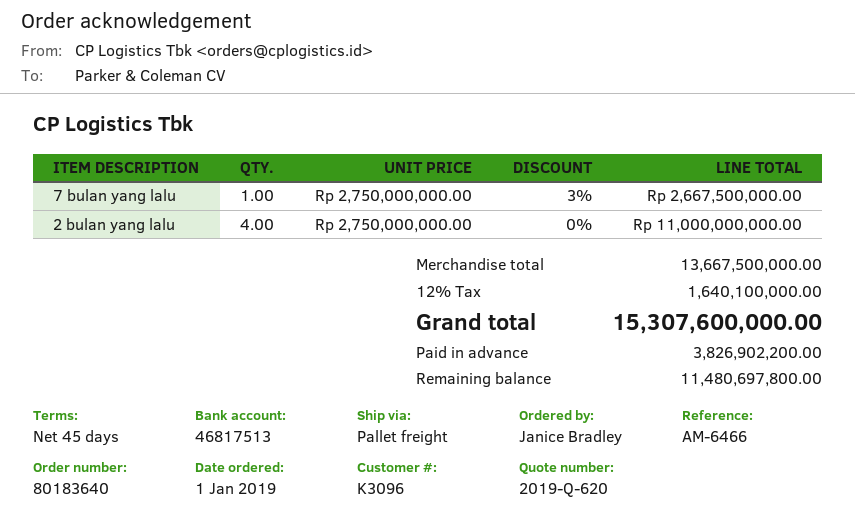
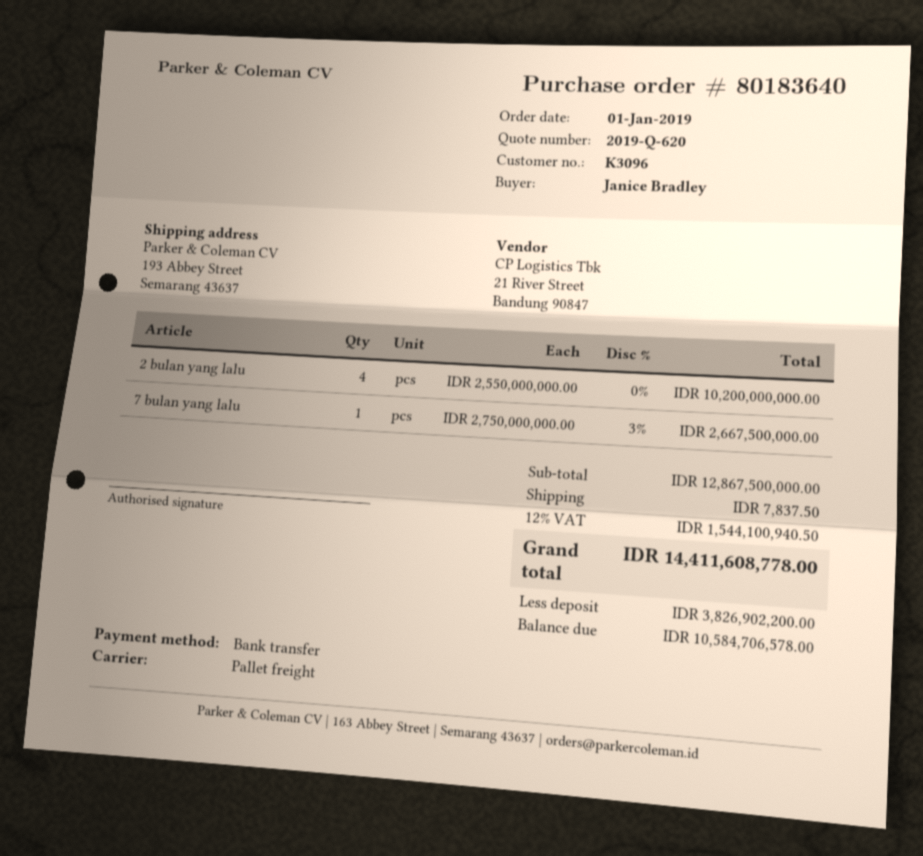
2 bulan yang lalu: 4 x 2750000000.00 = 11000000000.00 -> 4 x 2550000000.00 = 10200000000.00
subtotal: 13667500000.00 -> 12867500000.00
shipping: none -> 7837.50
tax: 12% = 1640100000.00 -> 12% = 1544100940.50
total: 15307600000.00 -> 14411608778.00
balance: 11480697800.00 -> 10584706578.00

